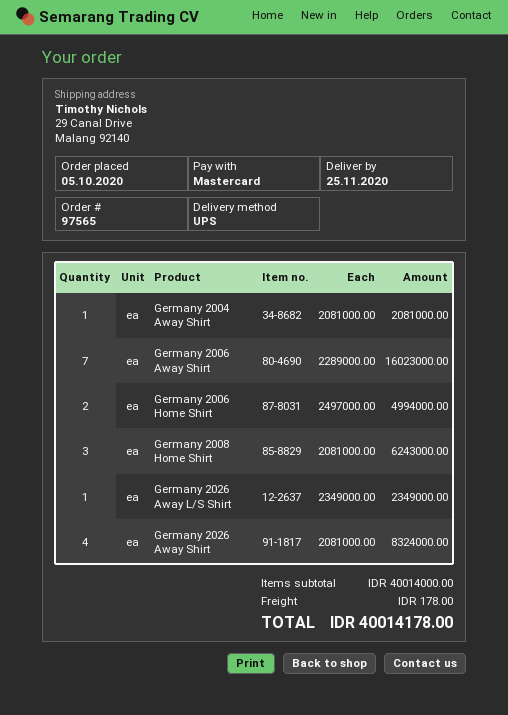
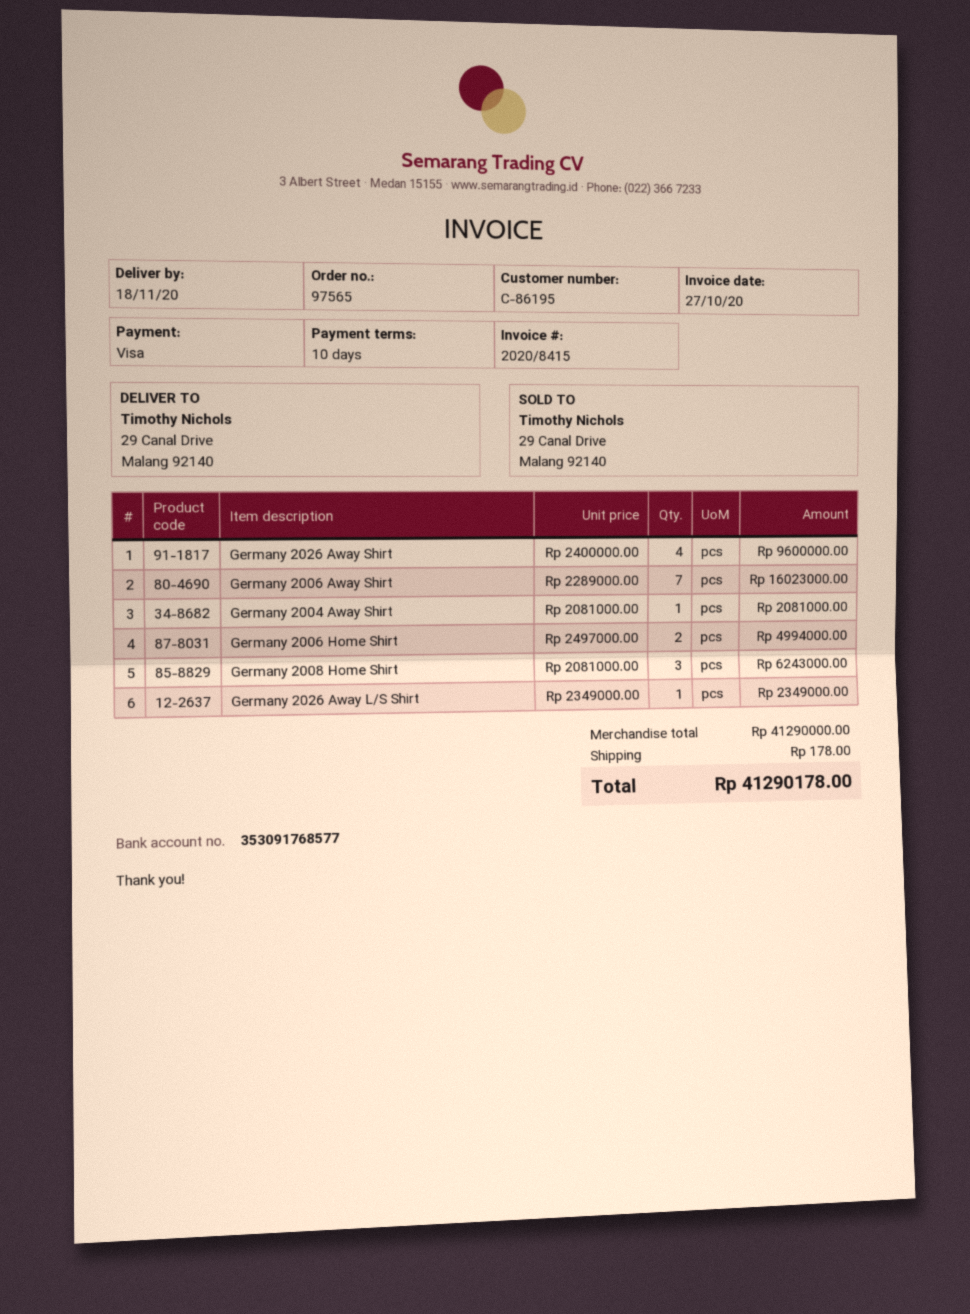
delivery date: 2020-11-25 -> 2020-11-18
payment method: Mastercard -> Visa
Germany 2026 Away Shirt: 4 x 2081000.00 = 8324000.00 -> 4 x 2400000.00 = 9600000.00
subtotal: 40014000.00 -> 41290000.00
total: 40014178.00 -> 41290178.00

